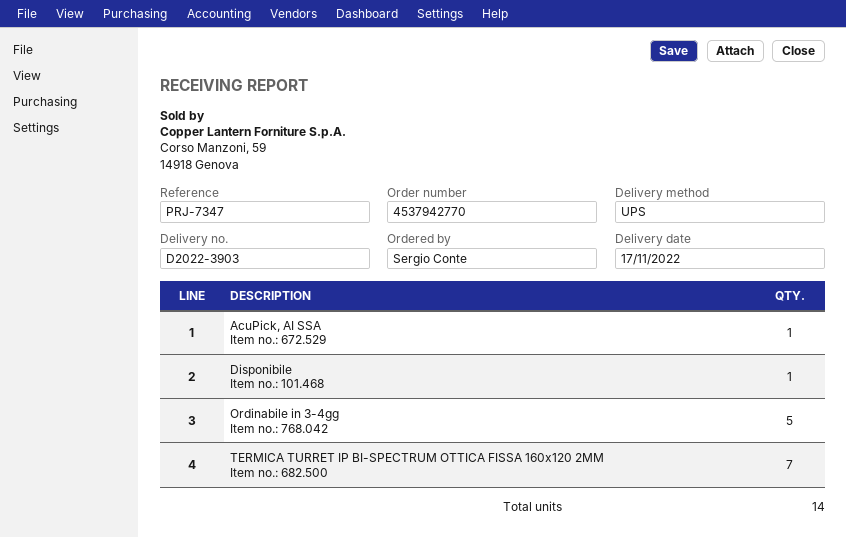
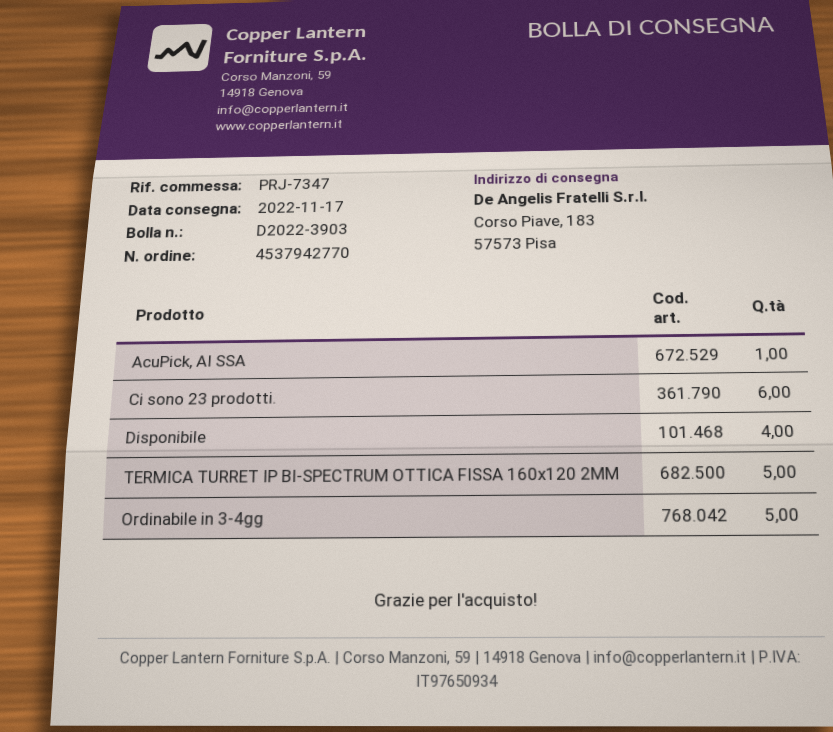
Disponibile: 1 -> 4
TERMICA TURRET IP BI-SPECTRUM OTTICA FISSA 160x120 2MM: 7 -> 5
Ci sono 23 prodotti.: none -> 6

